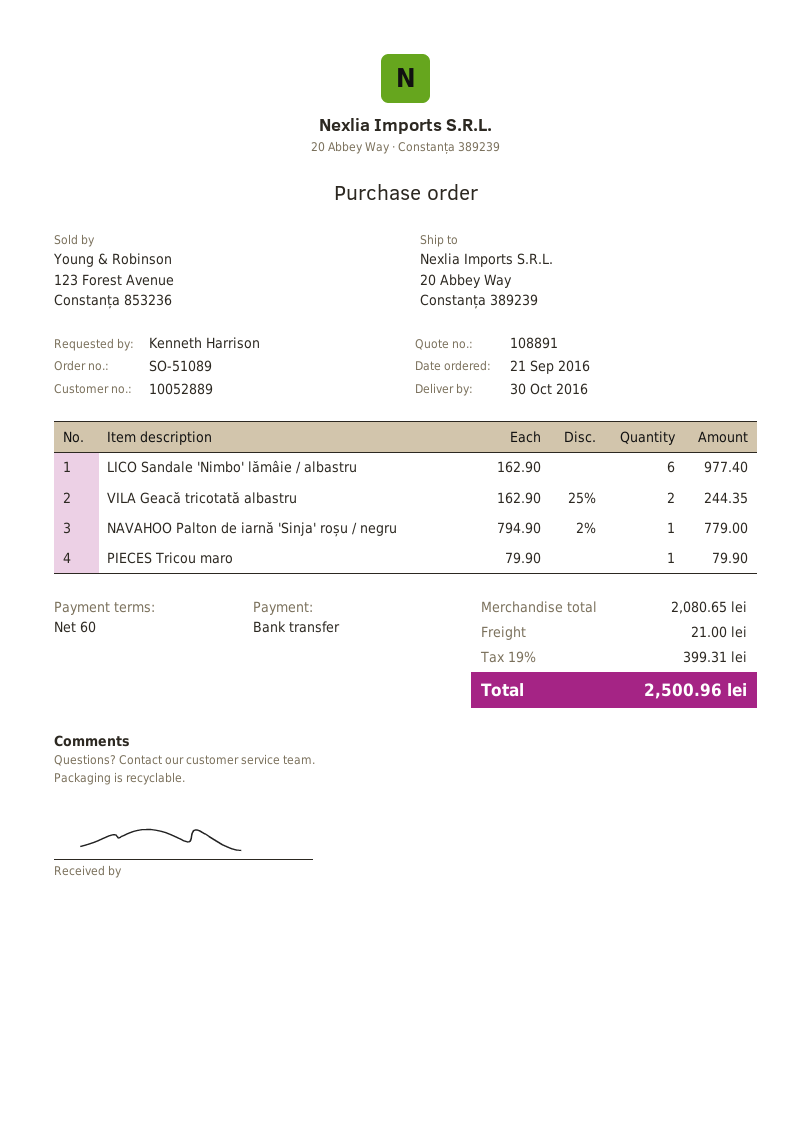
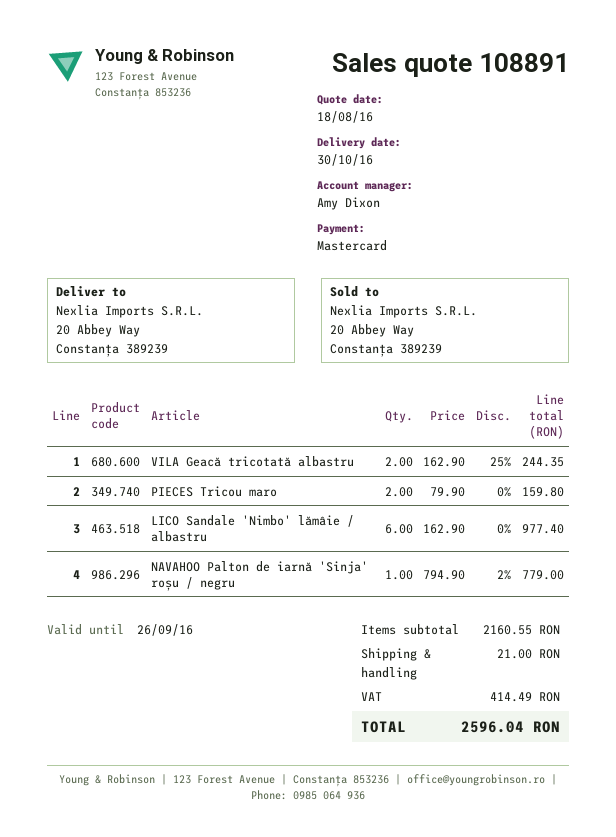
payment method: bank transfer -> Mastercard
PIECES Tricou maro: 1 x 79.90 = 79.90 -> 2 x 79.90 = 159.80
subtotal: 2080.65 -> 2160.55
tax: 399.31 -> 414.49
total: 2500.96 -> 2596.04

